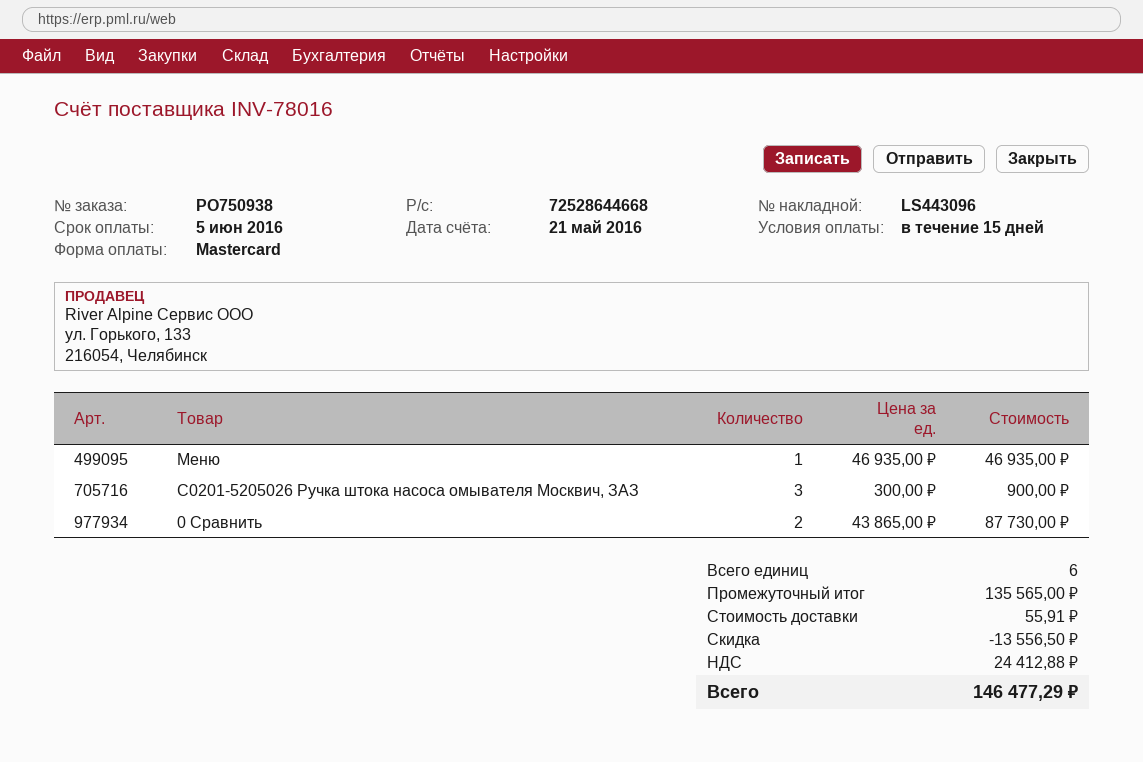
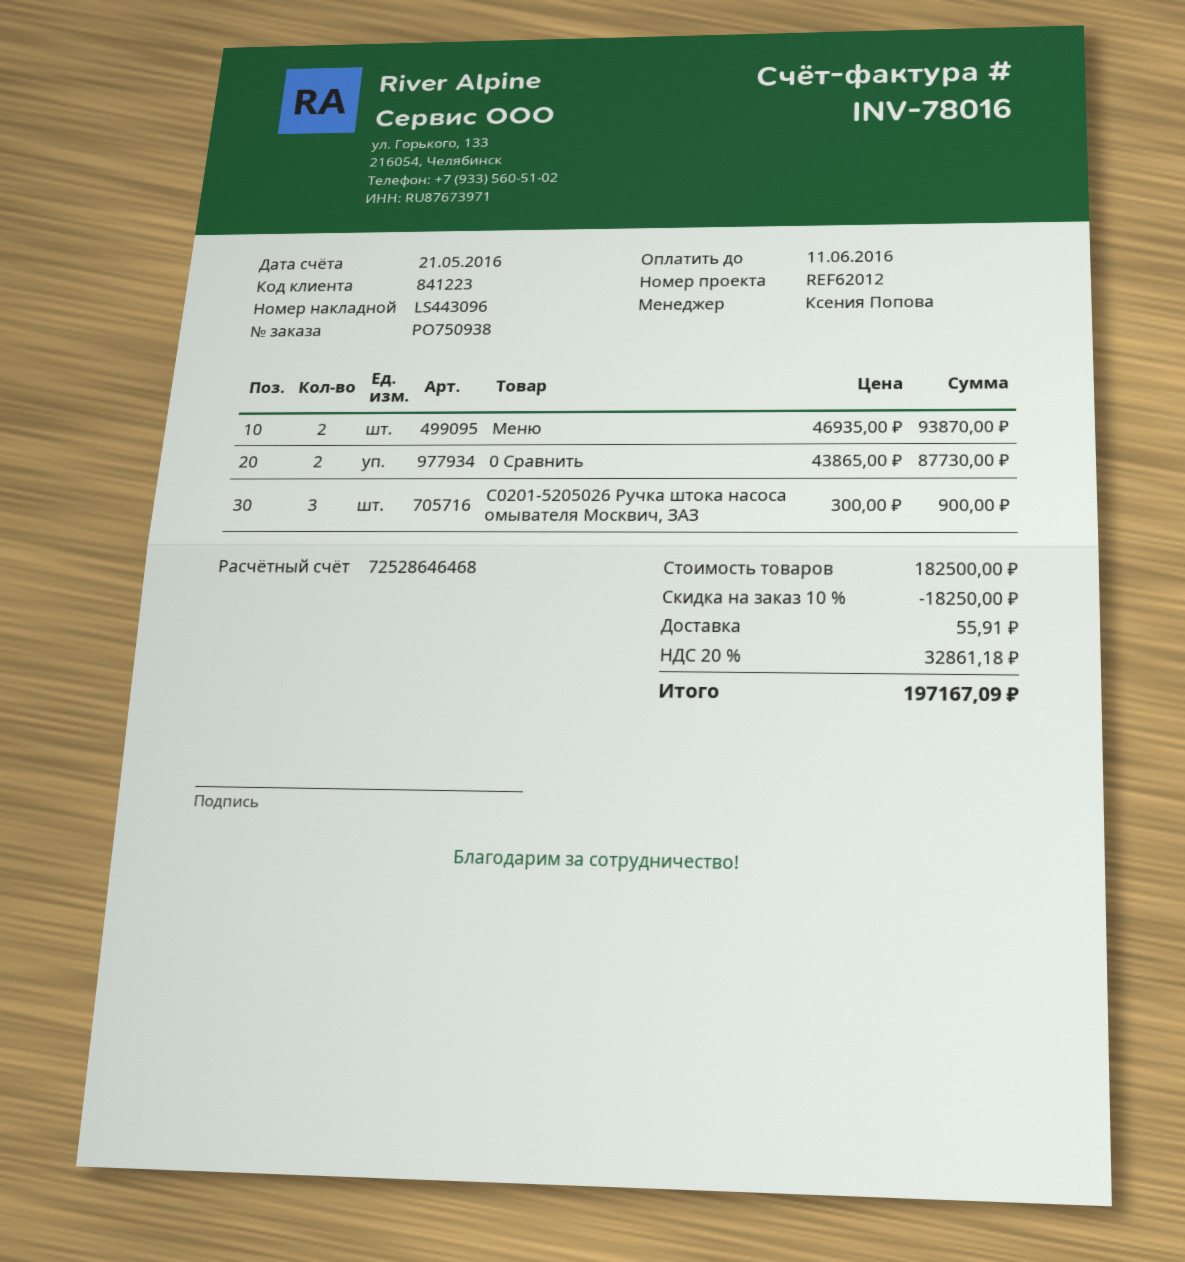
due date: 2016-06-05 -> 2016-06-11
bank account: 72528644668 -> 72528646468
Меню: 1 x 46935.00 = 46935.00 -> 2 x 46935.00 = 93870.00
subtotal: 135565.00 -> 182500.00
discount: 13556.50 -> 18250.00
tax: 24412.88 -> 32861.18
total: 146477.29 -> 197167.09

